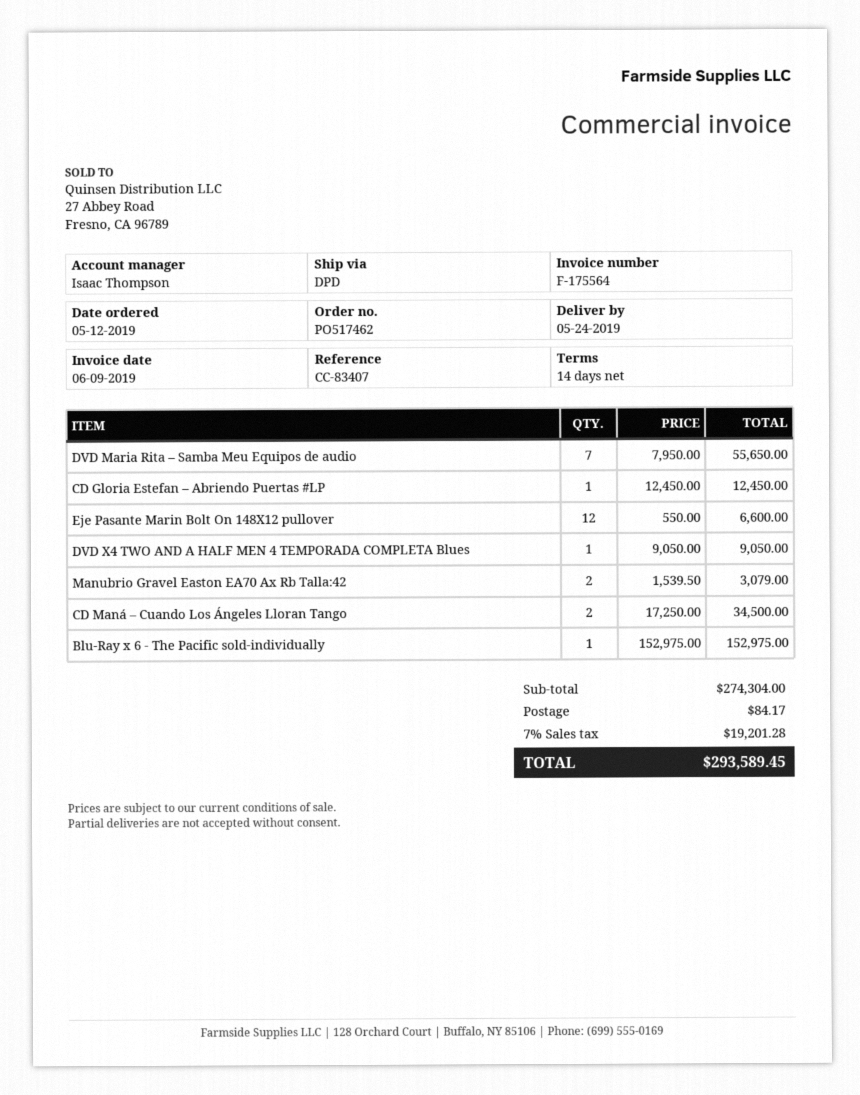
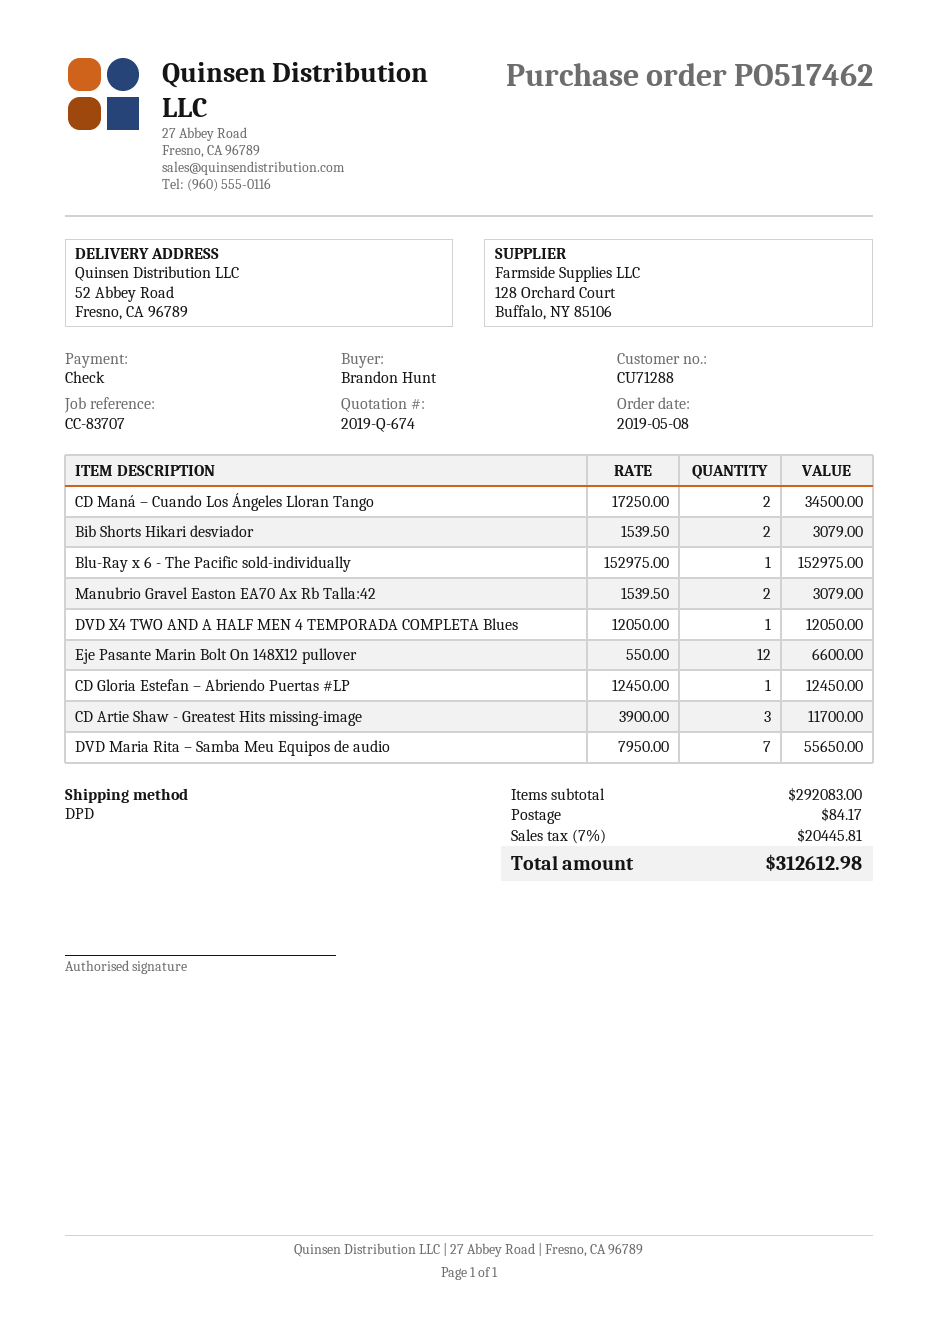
order date: 2019-05-12 -> 2019-05-08
reference: CC-83407 -> CC-83707
DVD X4 TWO AND A HALF MEN 4 TEMPORADA COMPLETA Blues: 1 x 9050.00 = 9050.00 -> 1 x 12050.00 = 12050.00
Bib Shorts Hikari desviador: none -> 2 x 1539.50 = 3079.00
CD Artie Shaw - Greatest Hits missing-image: none -> 3 x 3900.00 = 11700.00
subtotal: 274304.00 -> 292083.00
tax: 7% = 19201.28 -> 7% = 20445.81
total: 293589.45 -> 312612.98

